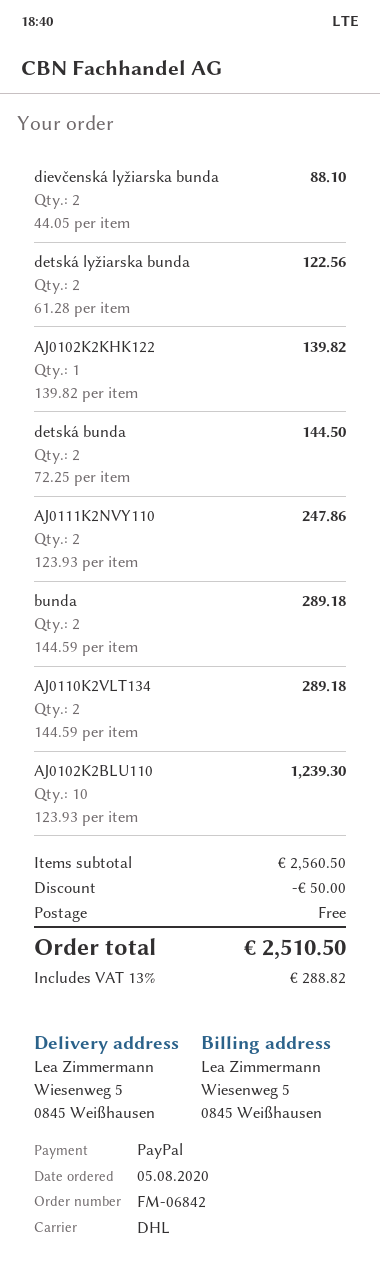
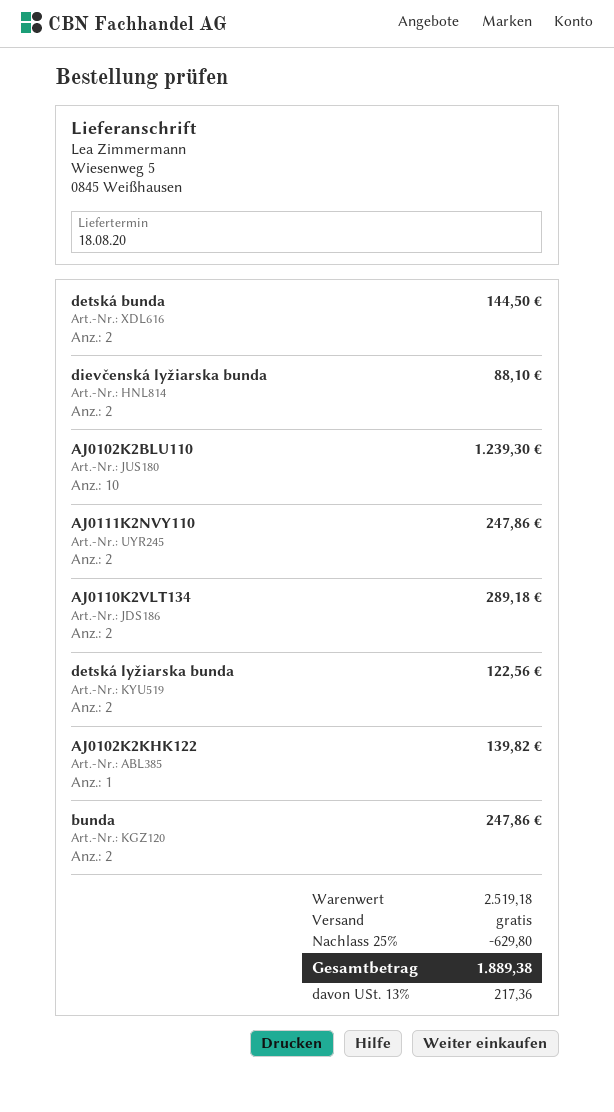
bunda: 2 for 289.18 -> 2 for 247.86
subtotal: 2560.50 -> 2519.18
discount: 50.00 -> 629.80
tax: 13% = 288.82 -> 13% = 217.36
total: 2510.50 -> 1889.38

